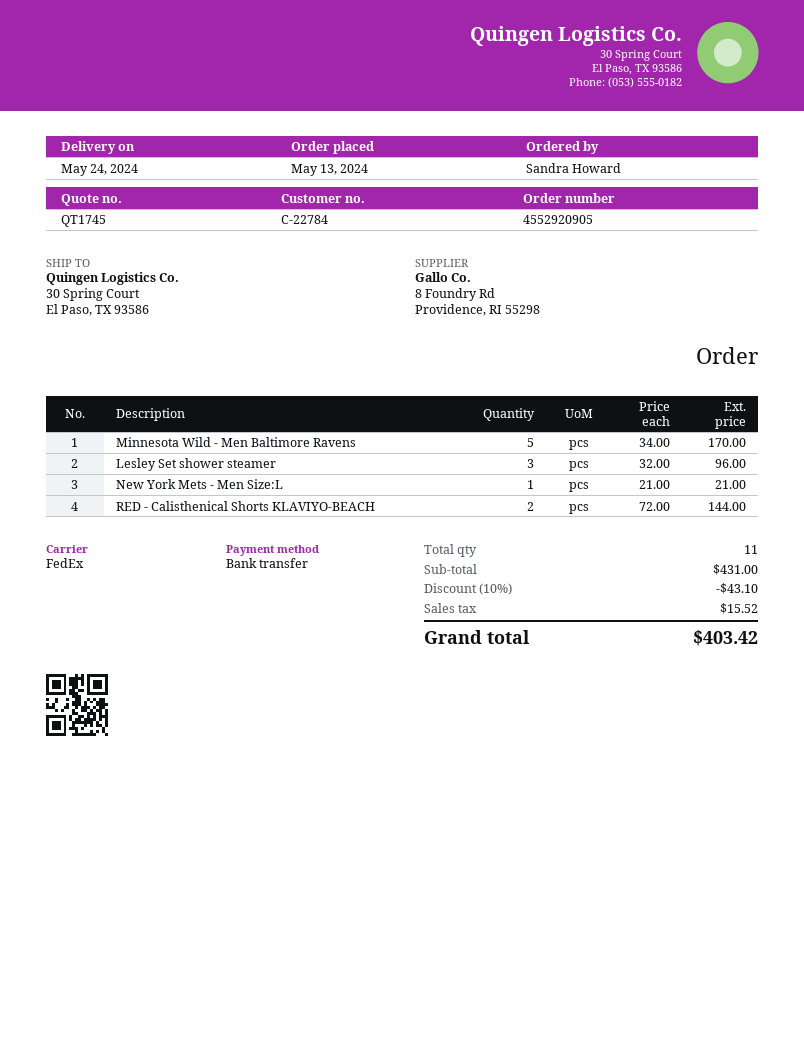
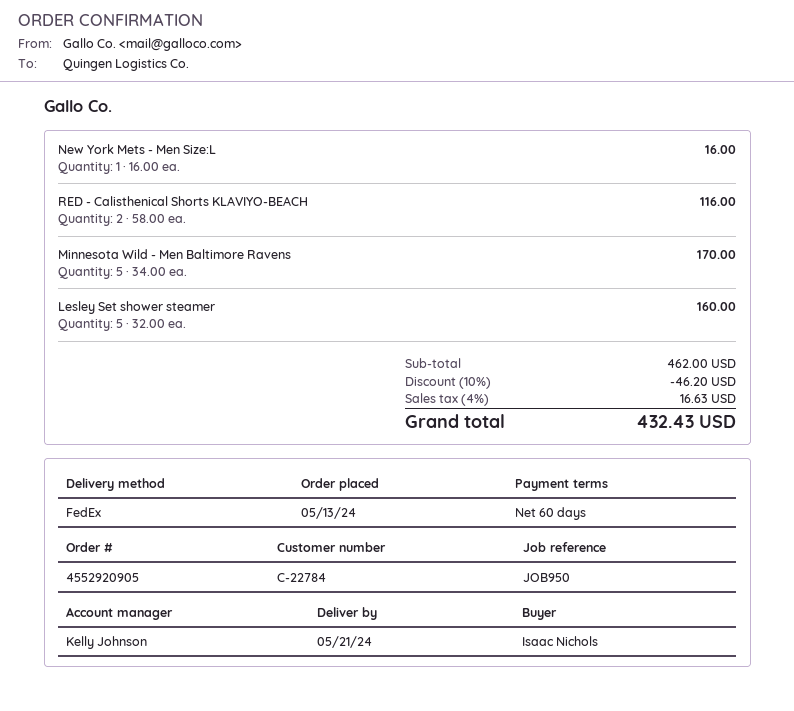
delivery date: 2024-05-24 -> 2024-05-21
ordered by: Sandra Howard -> Isaac Nichols
Lesley Set shower steamer: 3 x 32.00 = 96.00 -> 5 x 32.00 = 160.00
New York Mets - Men Size:L: 1 x 21.00 = 21.00 -> 1 x 16.00 = 16.00
RED - Calisthenical Shorts KLAVIYO-BEACH: 2 x 72.00 = 144.00 -> 2 x 58.00 = 116.00
subtotal: 431.00 -> 462.00
discount: 10% = 43.10 -> 10% = 46.20
tax: 15.52 -> 16.63
total: 403.42 -> 432.43

